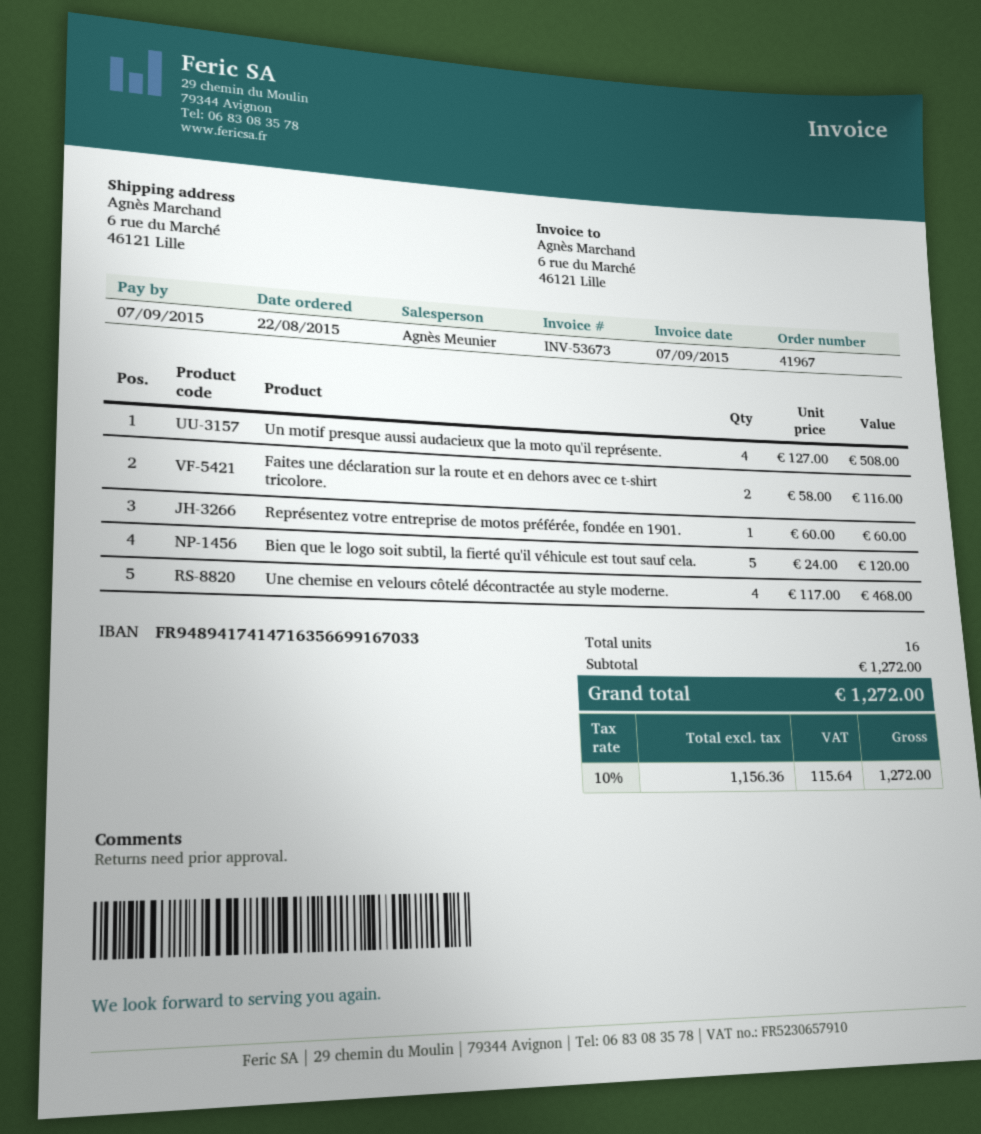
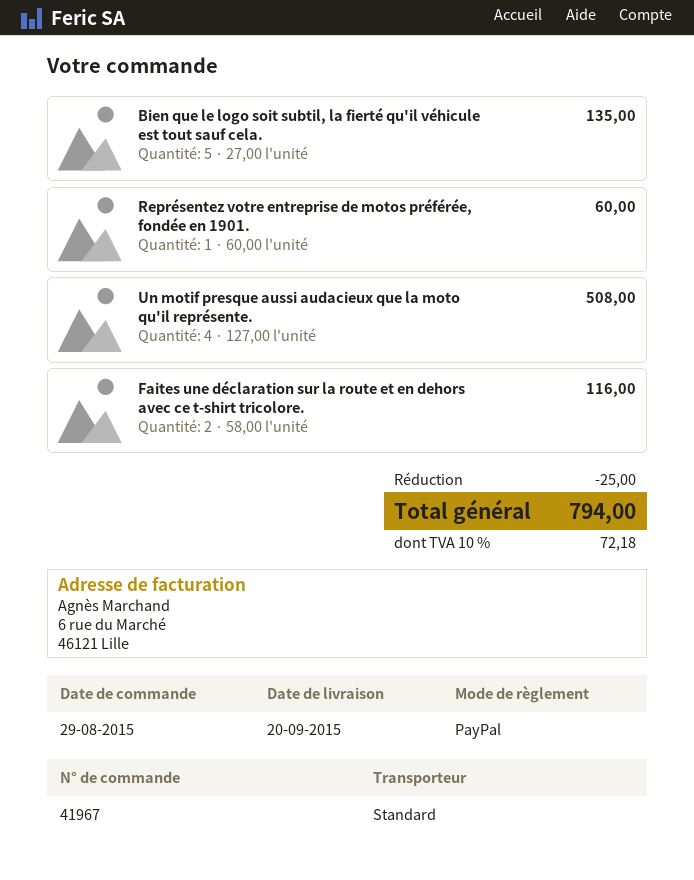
order date: 2015-08-22 -> 2015-08-29
Bien que le logo soit subtil, la fierté qu'il véhicule est tout sauf cela.: 5 x 24.00 = 120.00 -> 5 x 27.00 = 135.00
Une chemise en velours côtelé décontractée au style moderne.: 4 x 117.00 = 468.00 -> none
discount: none -> 25.00
tax: 10% = 115.64 -> 10% = 72.18
total: 1272.00 -> 794.00

